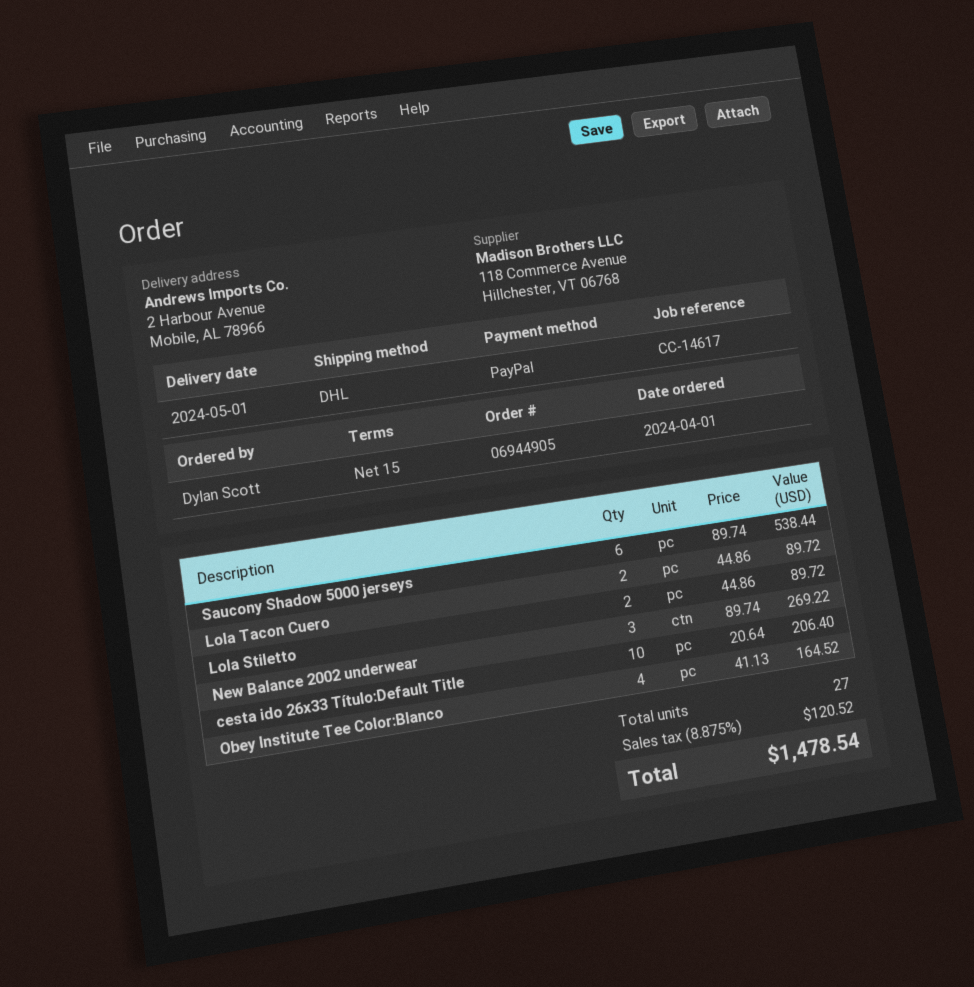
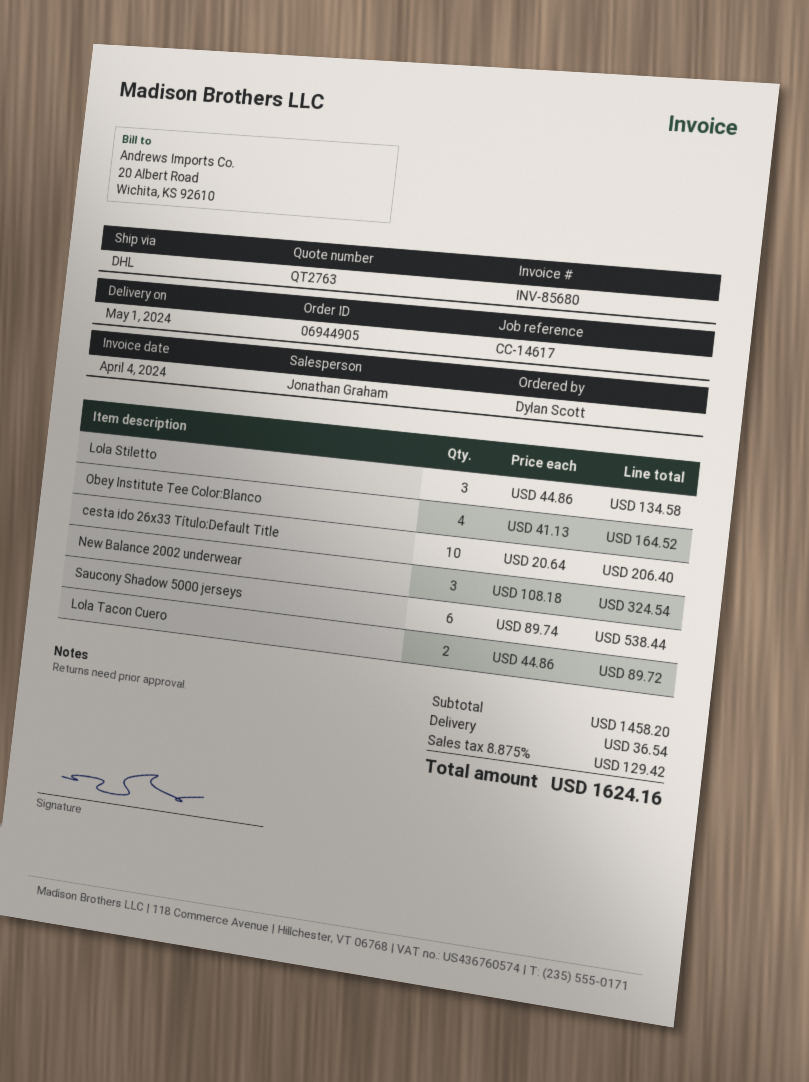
Lola Stiletto: 2 x 44.86 = 89.72 -> 3 x 44.86 = 134.58
New Balance 2002 underwear: 3 x 89.74 = 269.22 -> 3 x 108.18 = 324.54
shipping: none -> 36.54
tax: 8.875% = 120.52 -> 8.875% = 129.42
total: 1478.54 -> 1624.16

